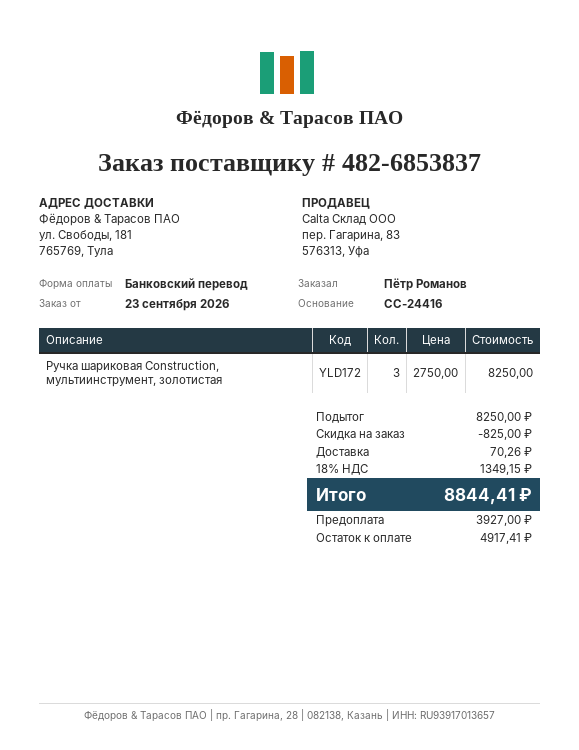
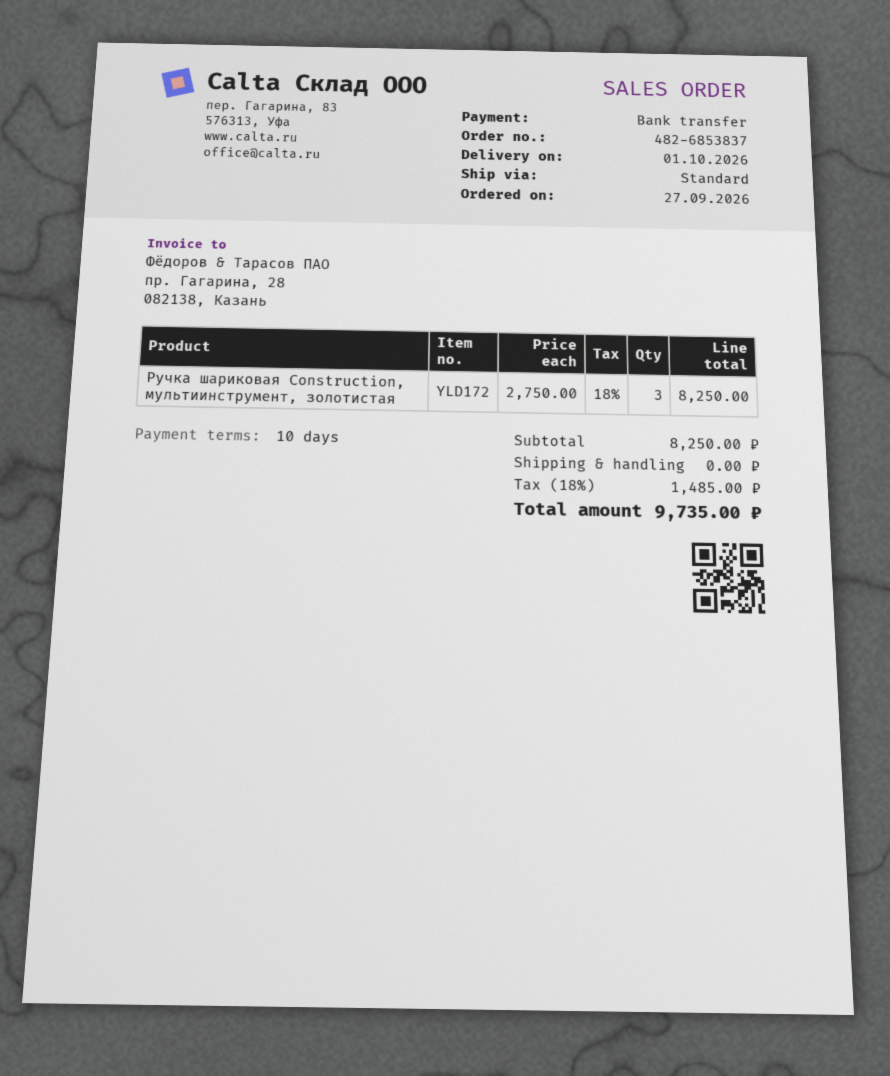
order date: 2026-09-23 -> 2026-09-27
discount: 825.00 -> none
shipping: 70.26 -> 0.00
tax: 18% = 1349.15 -> 18% = 1485.00
total: 8844.41 -> 9735.00

